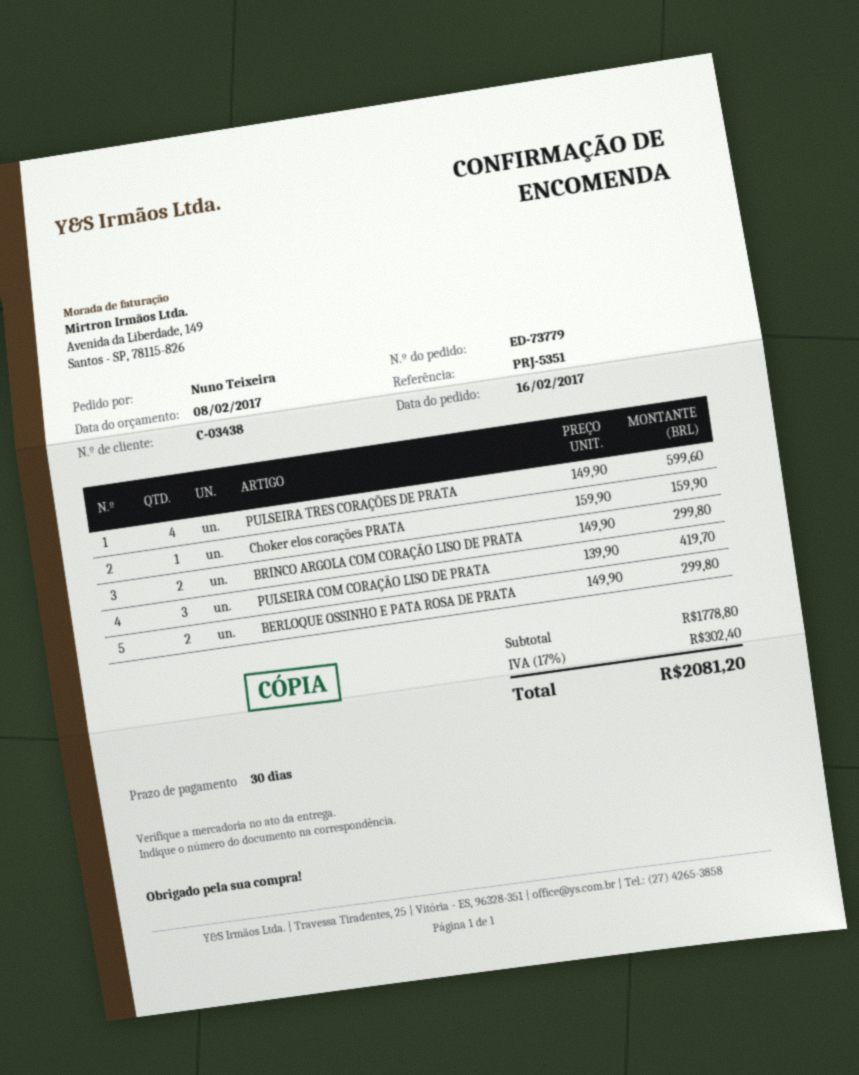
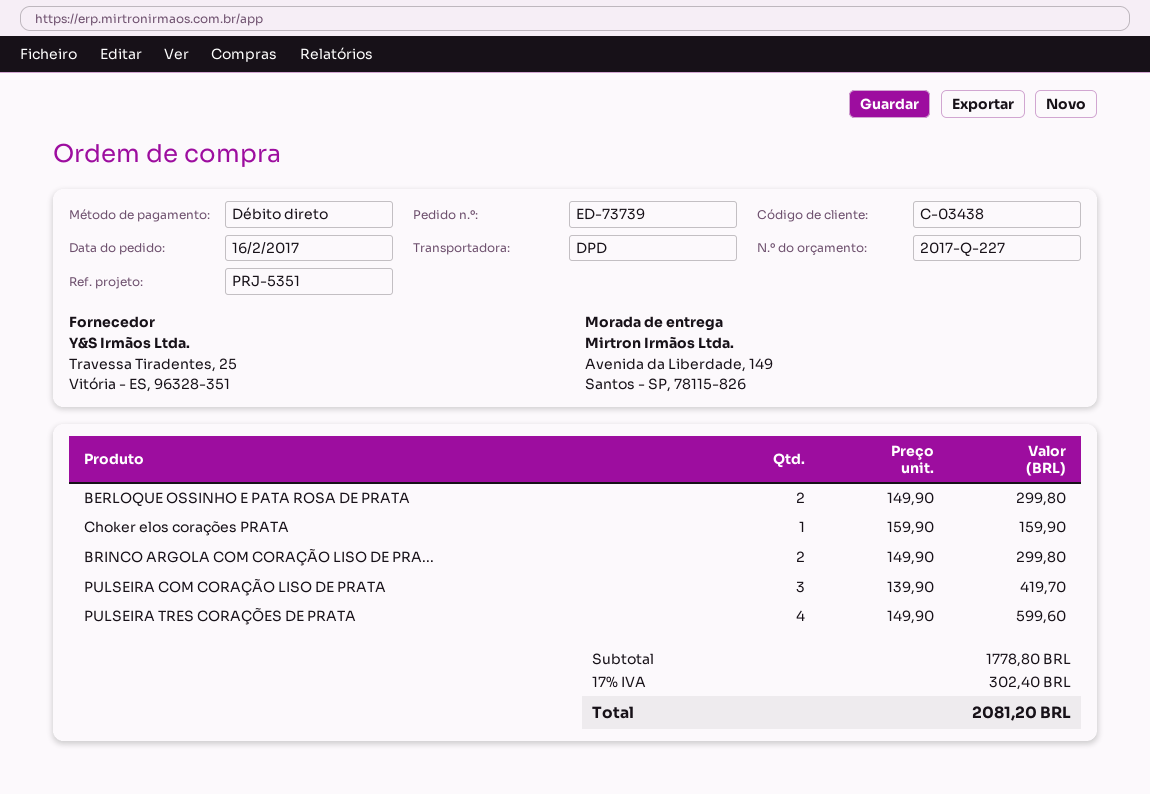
order number: ED-73779 -> ED-73739

